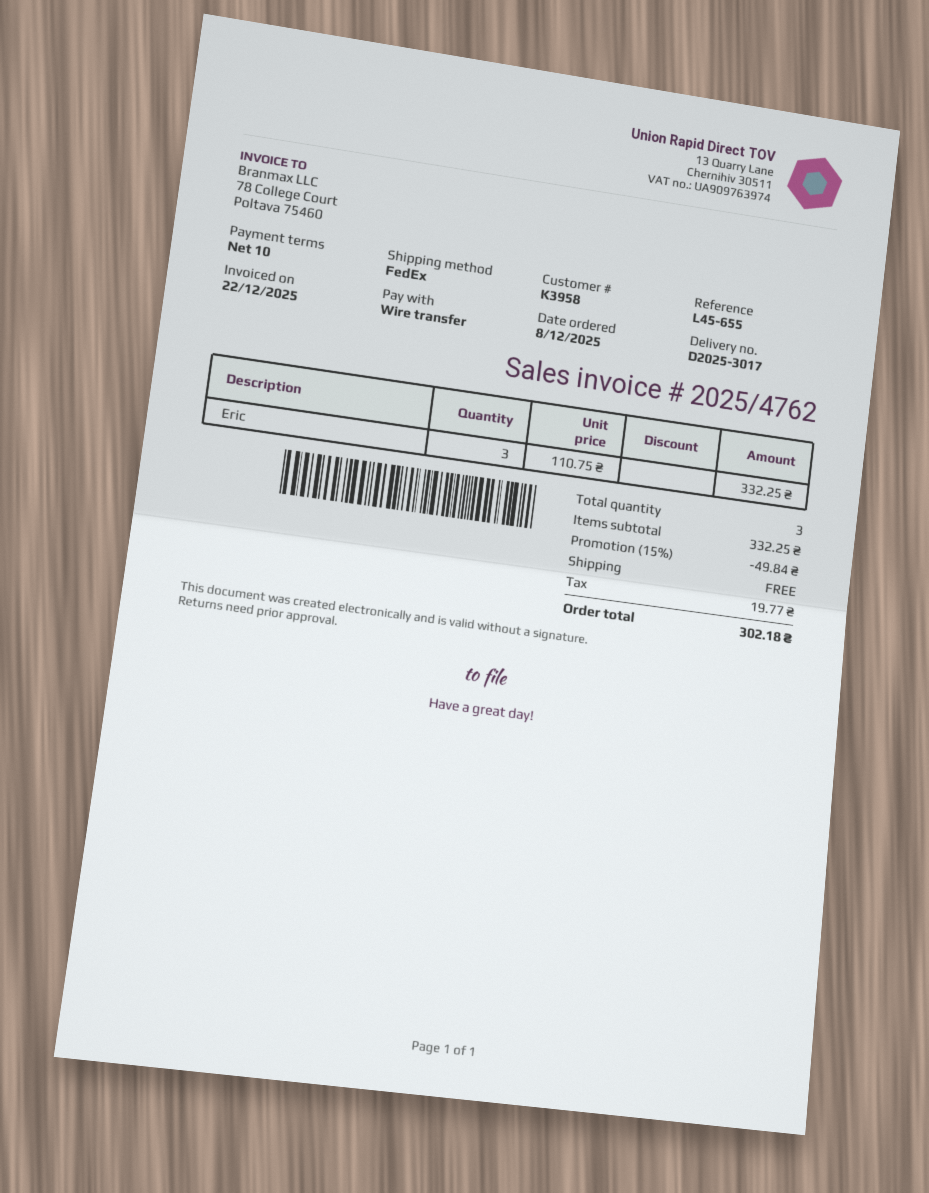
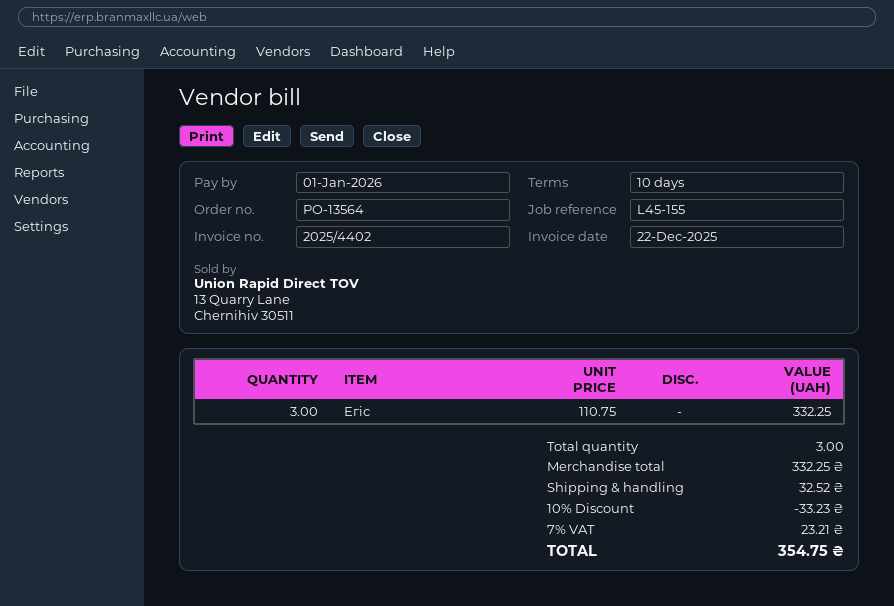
invoice number: 2025/4762 -> 2025/4402
reference: L45-655 -> L45-155
discount: 15% = 49.84 -> 10% = 33.23
shipping: 0.00 -> 32.52
tax: 19.77 -> 23.21
total: 302.18 -> 354.75

